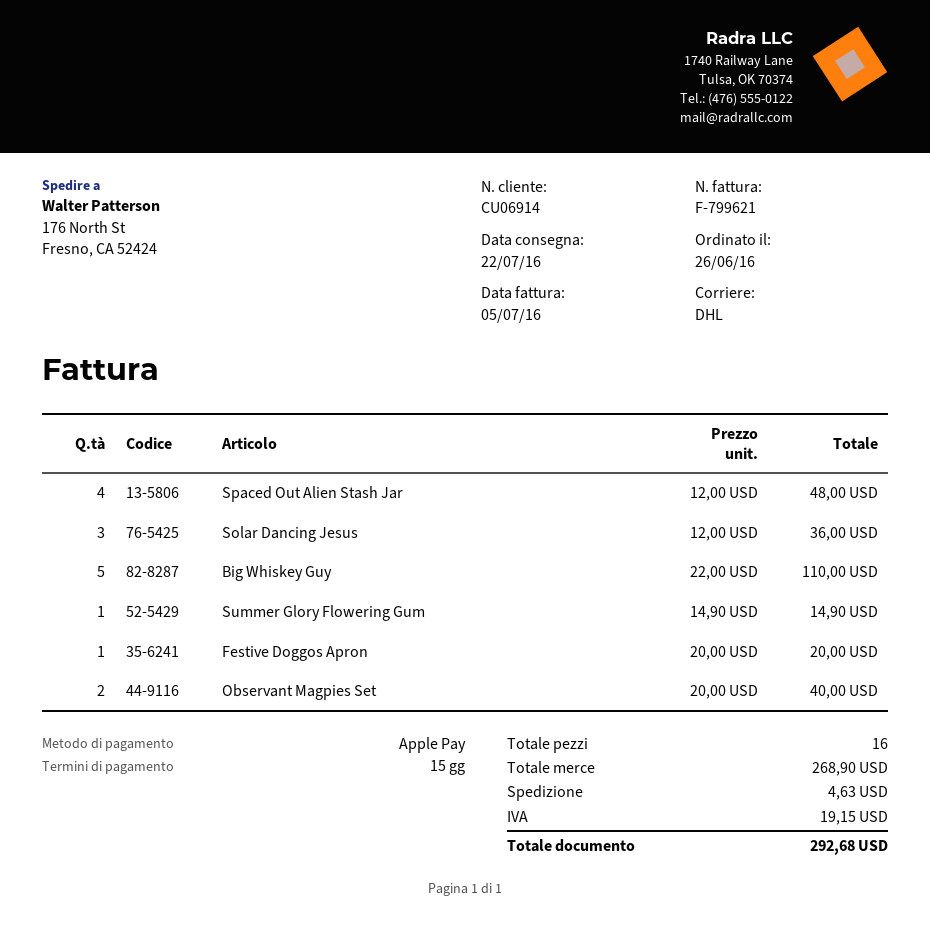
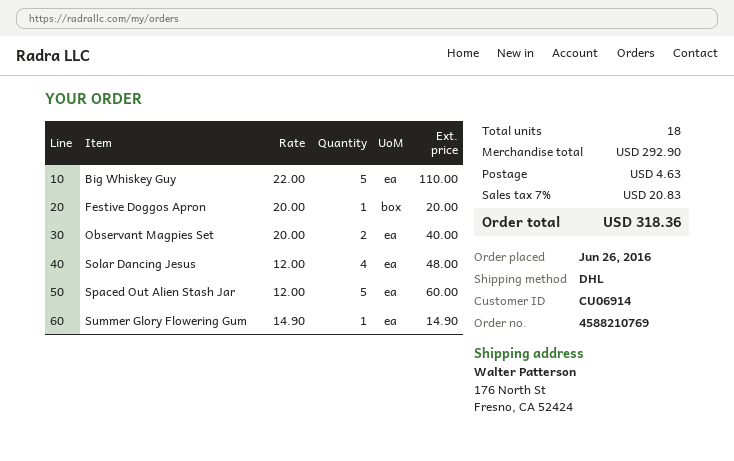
Spaced Out Alien Stash Jar: 4 x 12.00 = 48.00 -> 5 x 12.00 = 60.00
Solar Dancing Jesus: 3 x 12.00 = 36.00 -> 4 x 12.00 = 48.00
total quantity: 16 -> 18
subtotal: 268.90 -> 292.90
tax: 19.15 -> 20.83
total: 292.68 -> 318.36

